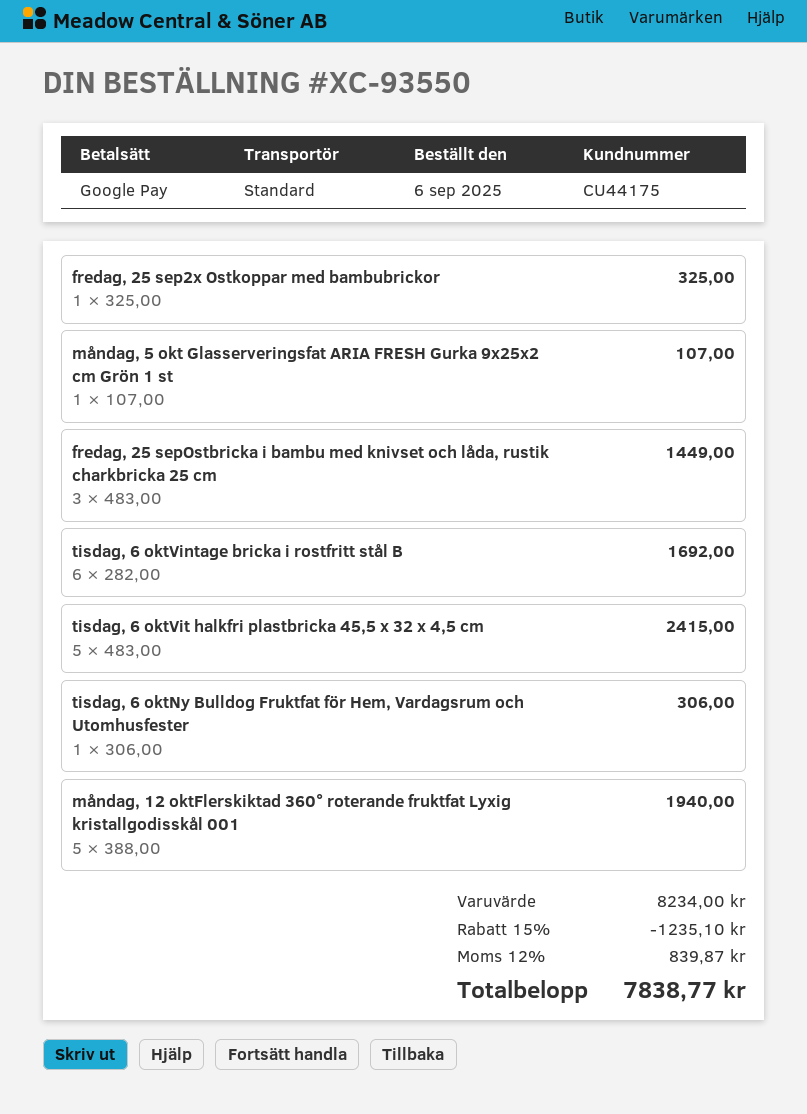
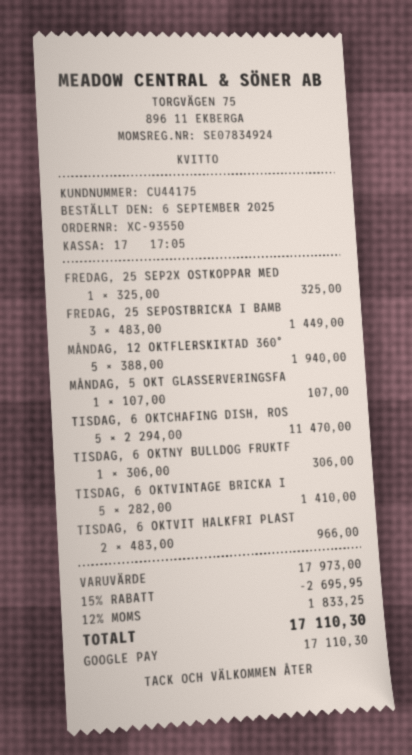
tisdag, 6 oktVintage bricka i rostfritt stål B: 6 x 282.00 = 1692.00 -> 5 x 282.00 = 1410.00
tisdag, 6 oktVit halkfri plastbricka 45,5 x 32 x 4,5 cm: 5 x 483.00 = 2415.00 -> 2 x 483.00 = 966.00
TISDAG, 6 OKTCHAFING DISH, ROS: none -> 5 x 2294.00 = 11470.00
subtotal: 8234.00 -> 17973.00
discount: 15% = 1235.10 -> 15% = 2695.95
tax: 12% = 839.87 -> 12% = 1833.25
total: 7838.77 -> 17110.30

